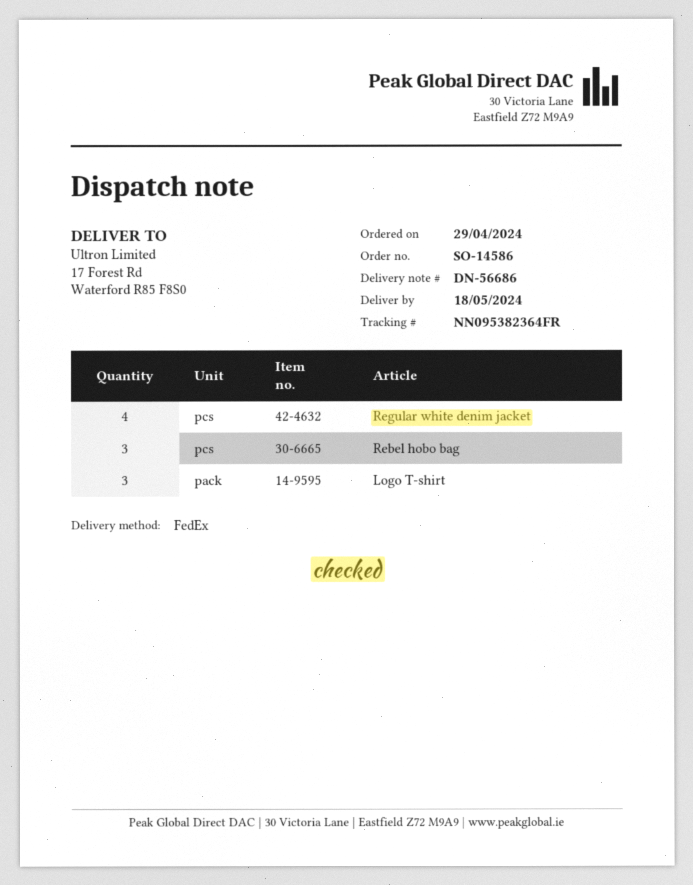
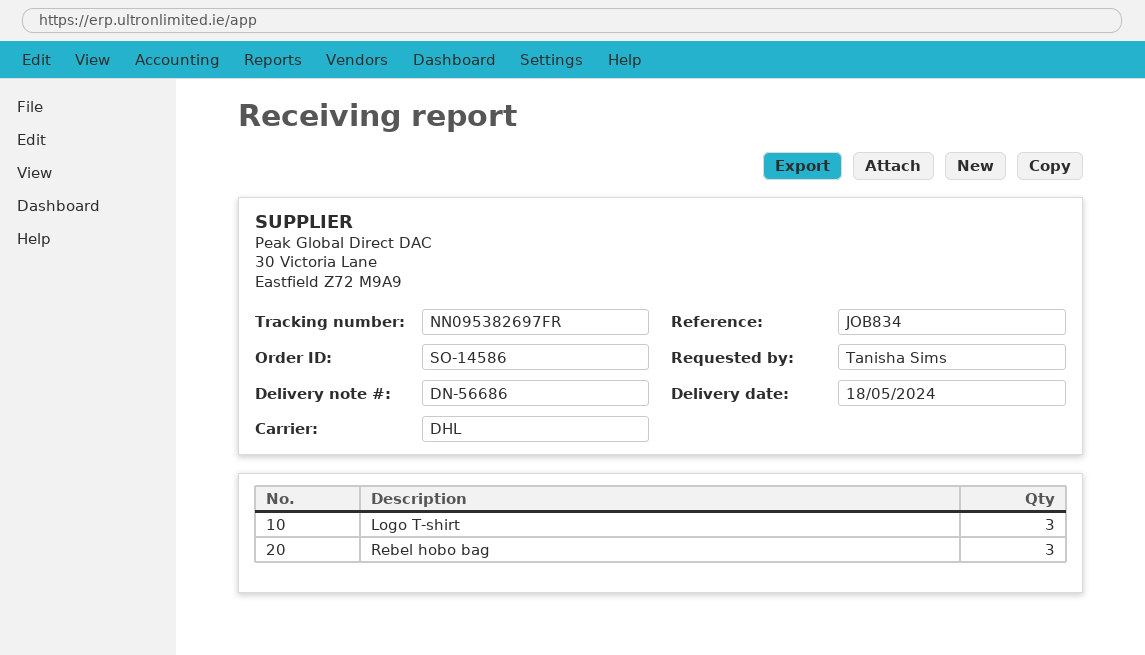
shipping method: FedEx -> DHL
tracking number: NN095382364FR -> NN095382697FR
Regular white denim jacket: 4 -> none

